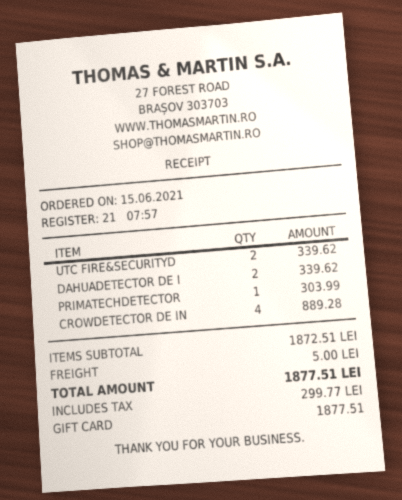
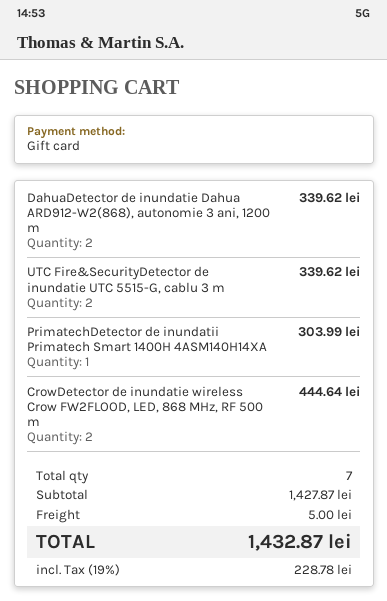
CROWDETECTOR DE IN: 4 for 889.28 -> 2 for 444.64
subtotal: 1872.51 -> 1427.87
tax: 299.77 -> 228.78
total: 1877.51 -> 1432.87

